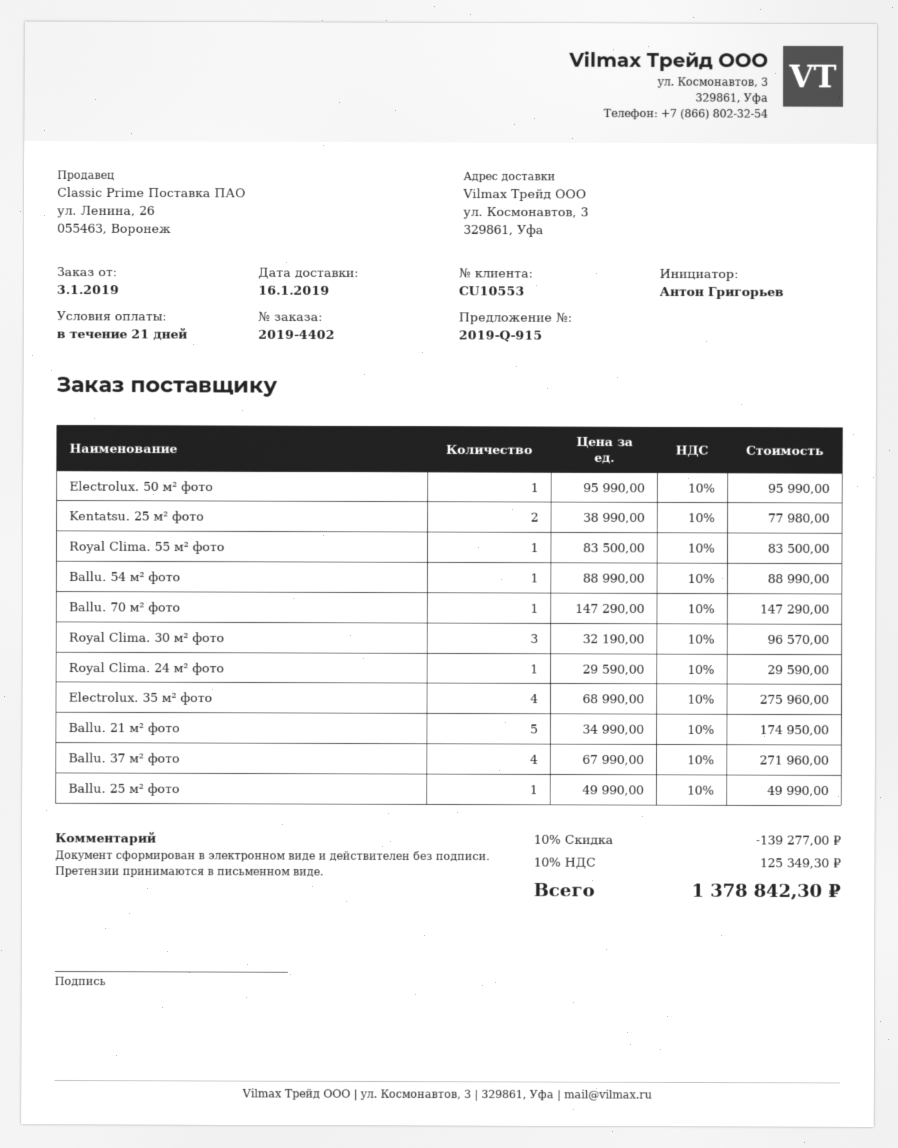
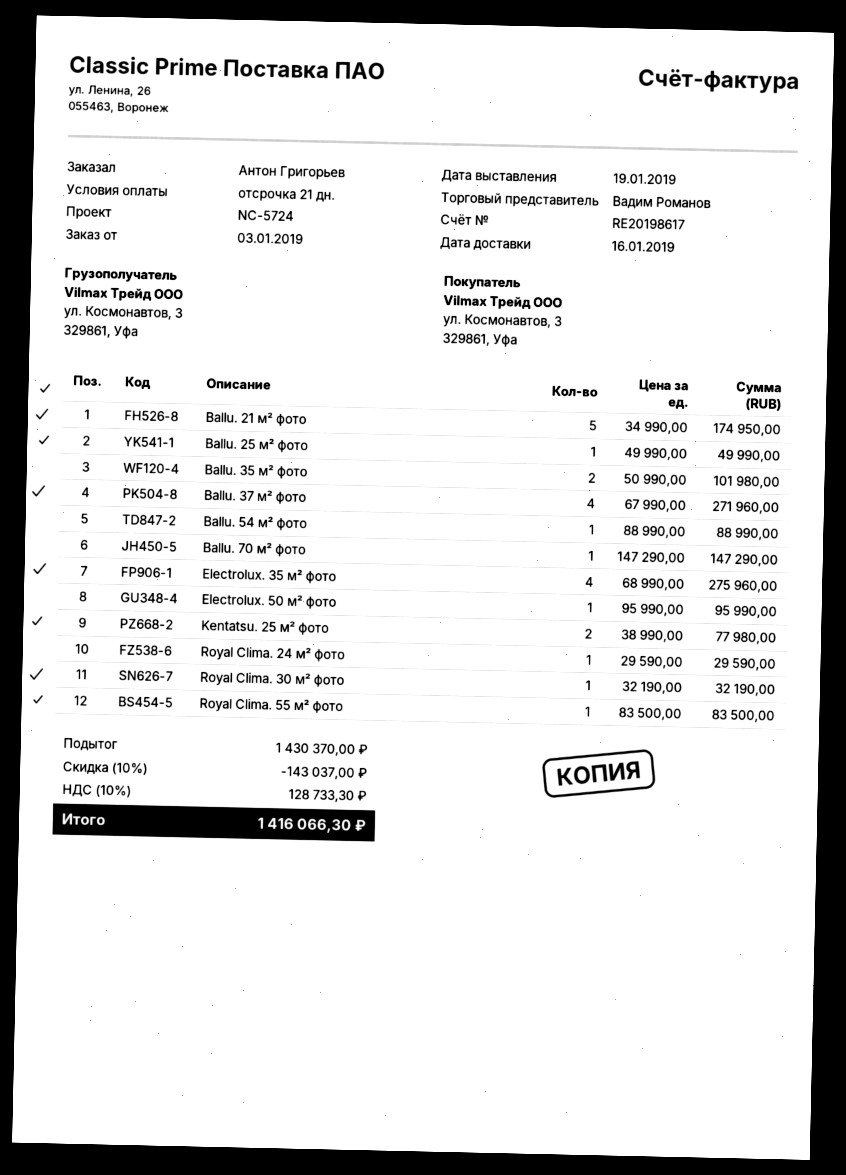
Royal Clima. 30 м² фото: 3 x 32190.00 = 96570.00 -> 1 x 32190.00 = 32190.00
Ballu. 35 м² фото: none -> 2 x 50990.00 = 101980.00
discount: 10% = 139277.00 -> 10% = 143037.00
tax: 10% = 125349.30 -> 10% = 128733.30
total: 1378842.30 -> 1416066.30

